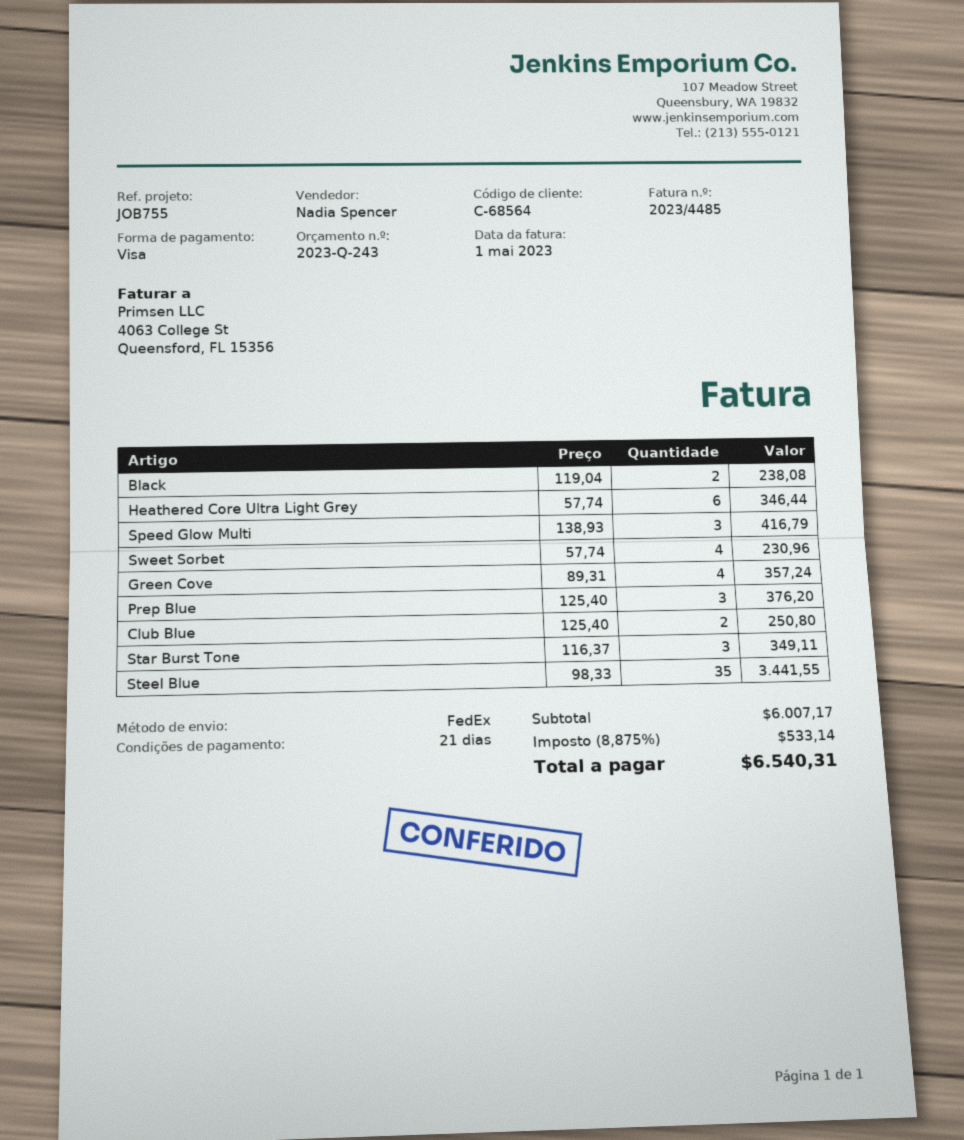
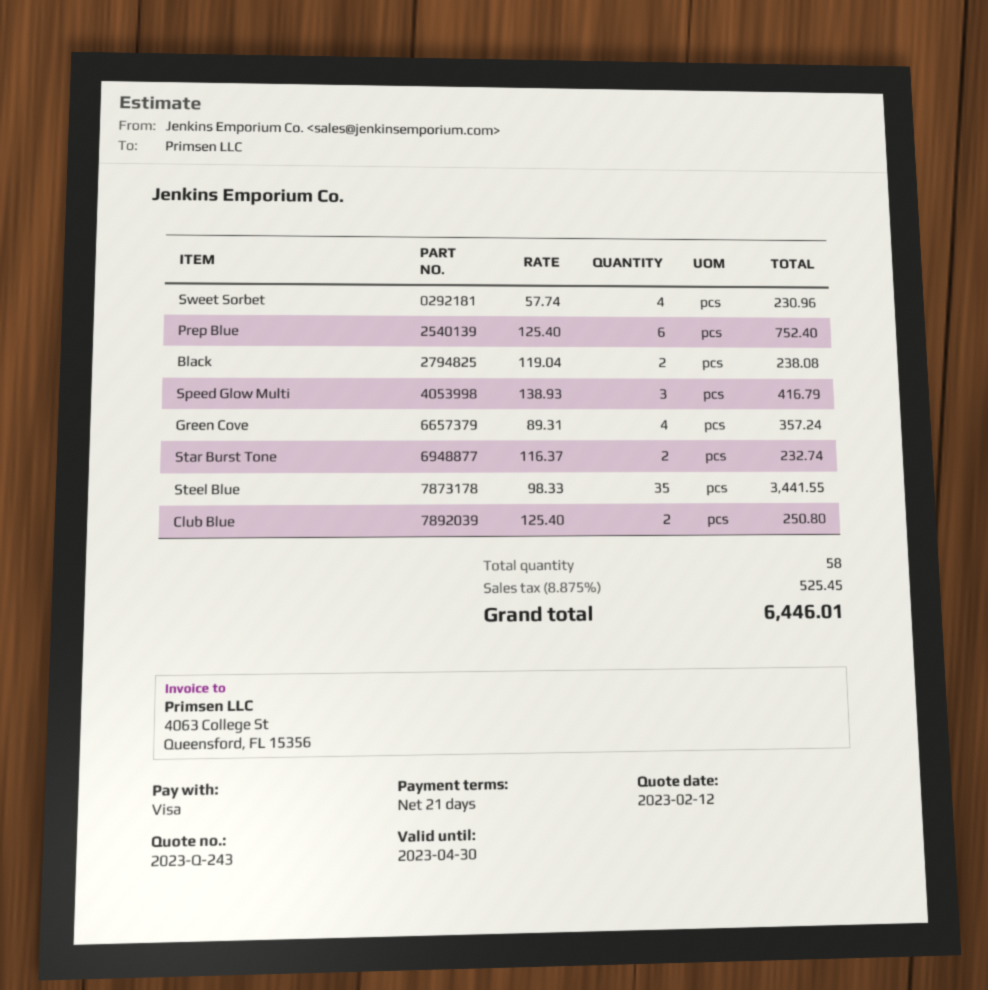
Heathered Core Ultra Light Grey: 6 x 57.74 = 346.44 -> none
Prep Blue: 3 x 125.40 = 376.20 -> 6 x 125.40 = 752.40
Star Burst Tone: 3 x 116.37 = 349.11 -> 2 x 116.37 = 232.74
tax: 8.875% = 533.14 -> 8.875% = 525.45
total: 6540.31 -> 6446.01

